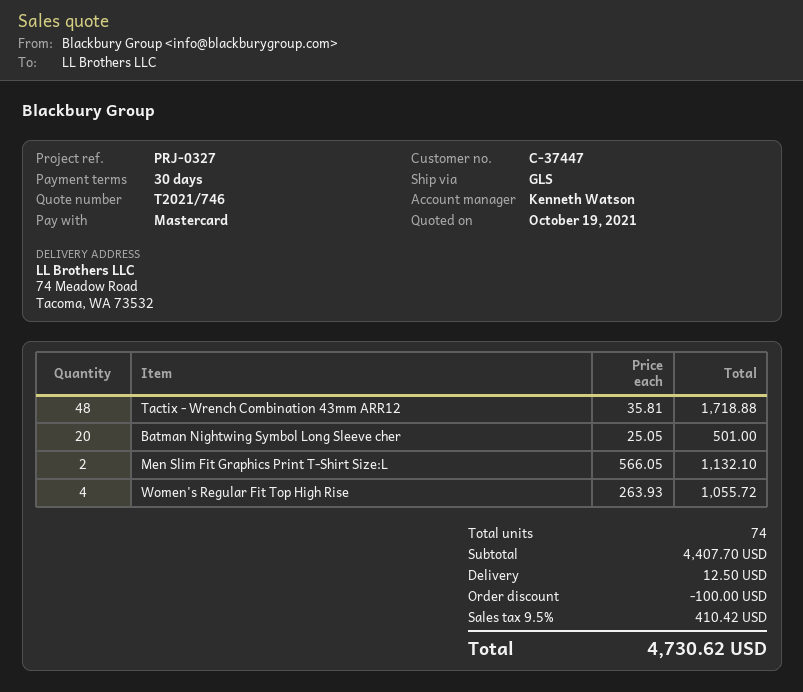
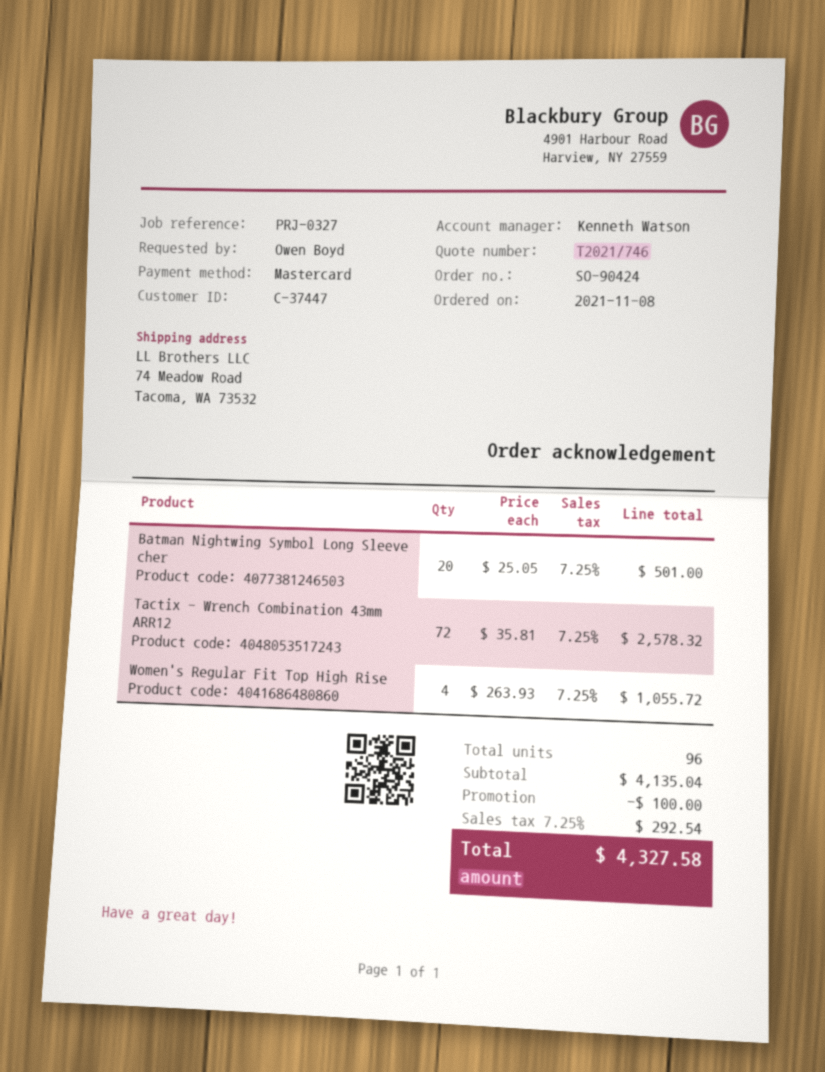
Tactix - Wrench Combination 43mm ARR12: 48 x 35.81 = 1718.88 -> 72 x 35.81 = 2578.32
Men Slim Fit Graphics Print T-Shirt Size:L: 2 x 566.05 = 1132.10 -> none
total quantity: 74 -> 96
subtotal: 4407.70 -> 4135.04
shipping: 12.50 -> none
tax: 9.5% = 410.42 -> 7.25% = 292.54
total: 4730.62 -> 4327.58

